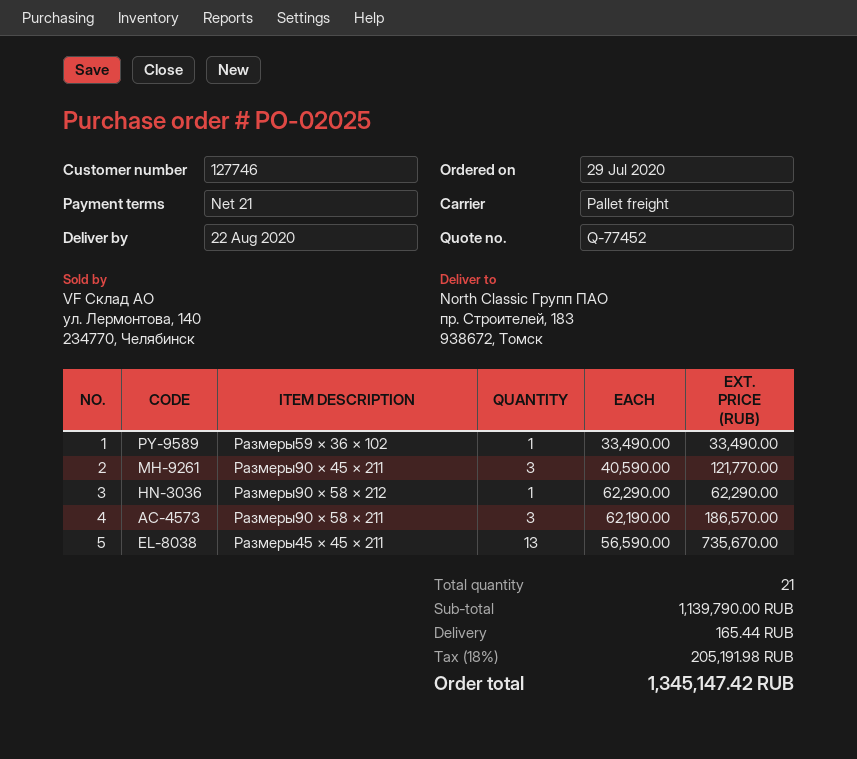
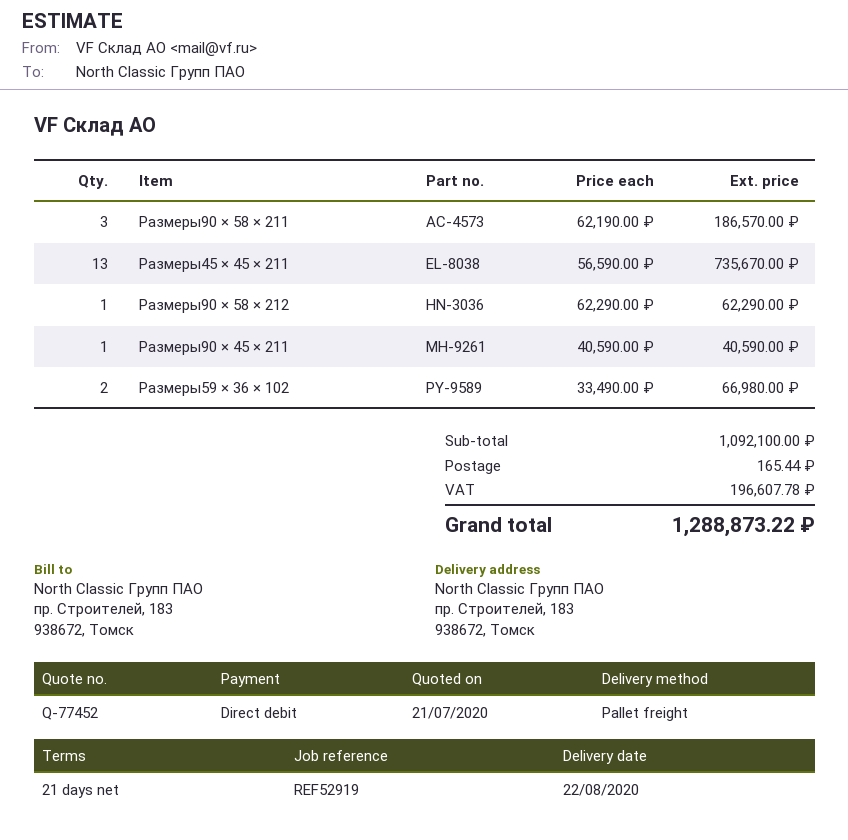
Размеры59 × 36 × 102: 1 x 33490.00 = 33490.00 -> 2 x 33490.00 = 66980.00
Размеры90 × 45 × 211: 3 x 40590.00 = 121770.00 -> 1 x 40590.00 = 40590.00
subtotal: 1139790.00 -> 1092100.00
tax: 205191.98 -> 196607.78
total: 1345147.42 -> 1288873.22

